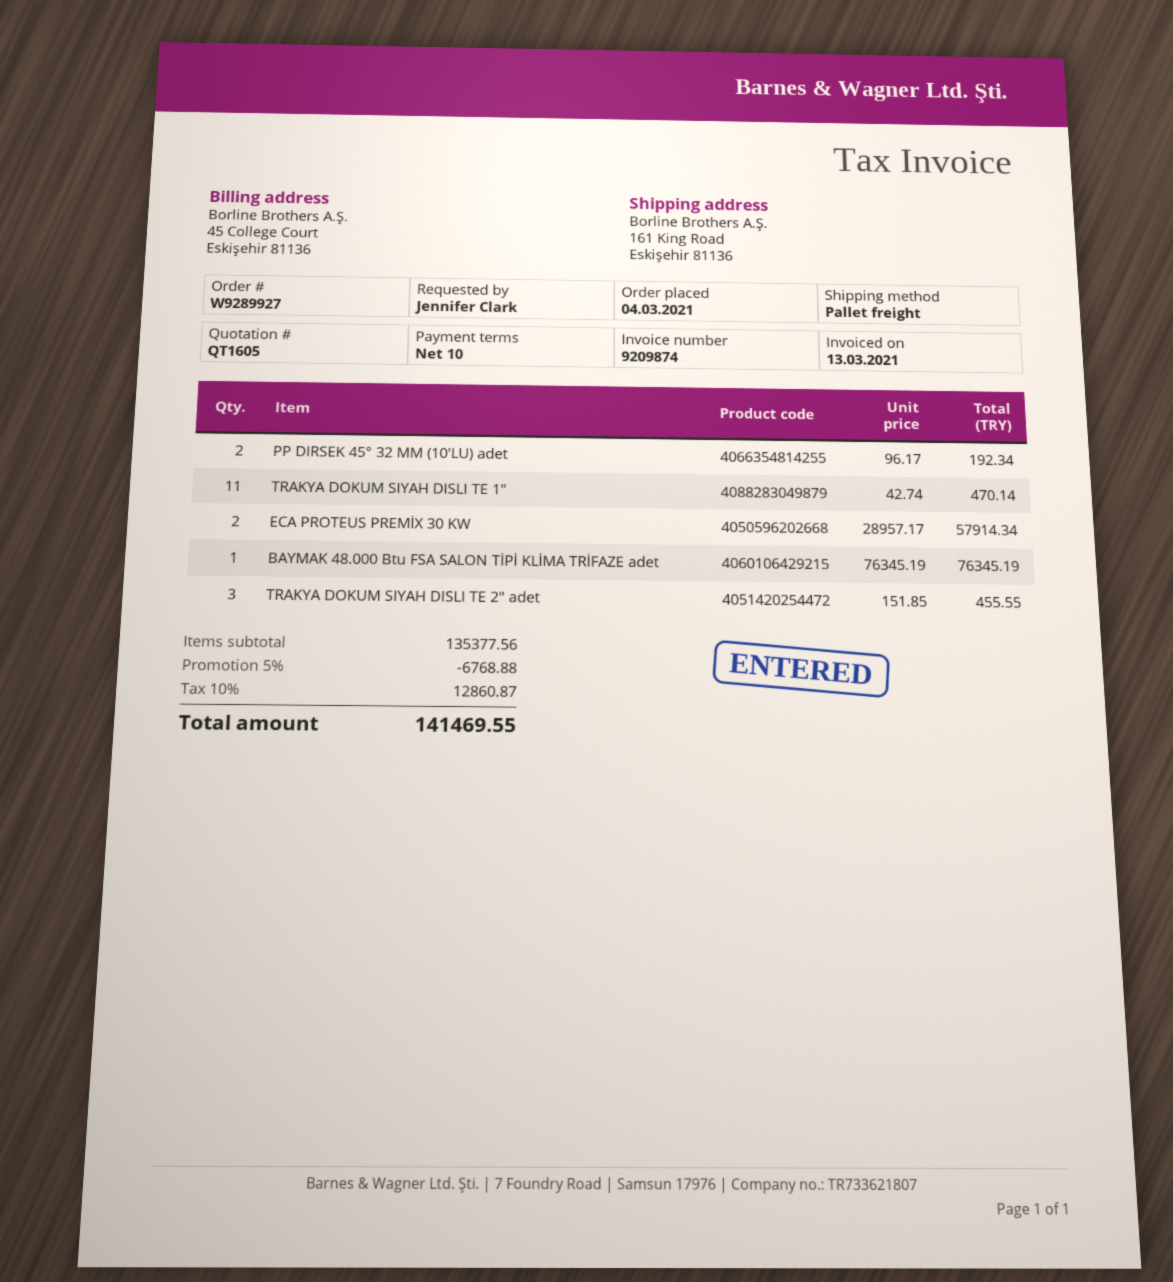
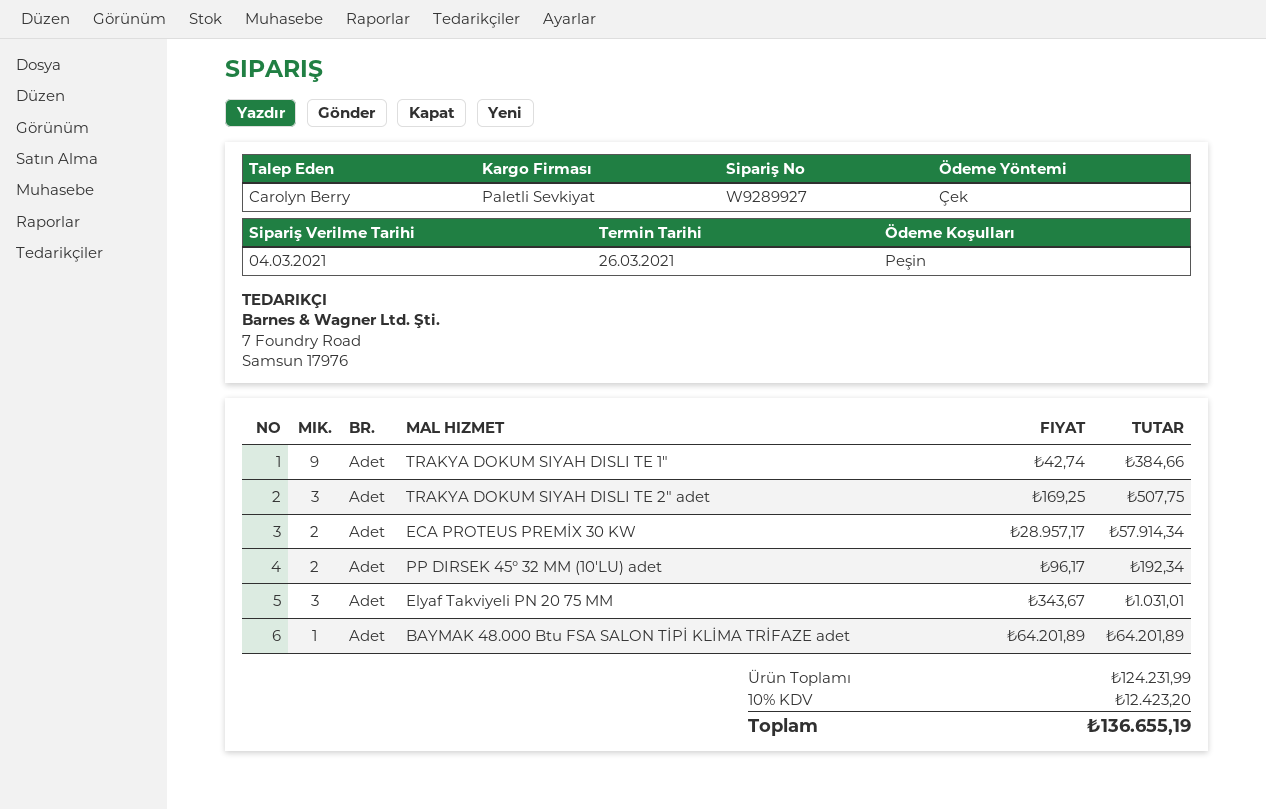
payment terms: 10 days -> on receipt
ordered by: Jennifer Clark -> Carolyn Berry
TRAKYA DOKUM SIYAH DISLI TE 1": 11 x 42.74 = 470.14 -> 9 x 42.74 = 384.66
BAYMAK 48.000 Btu FSA SALON TİPİ KLİMA TRİFAZE adet: 1 x 76345.19 = 76345.19 -> 1 x 64201.89 = 64201.89
TRAKYA DOKUM SIYAH DISLI TE 2" adet: 3 x 151.85 = 455.55 -> 3 x 169.25 = 507.75
Elyaf Takviyeli PN 20 75 MM: none -> 3 x 343.67 = 1031.01
subtotal: 135377.56 -> 124231.99
discount: 5% = 6768.88 -> none
tax: 10% = 12860.87 -> 10% = 12423.20
total: 141469.55 -> 136655.19

